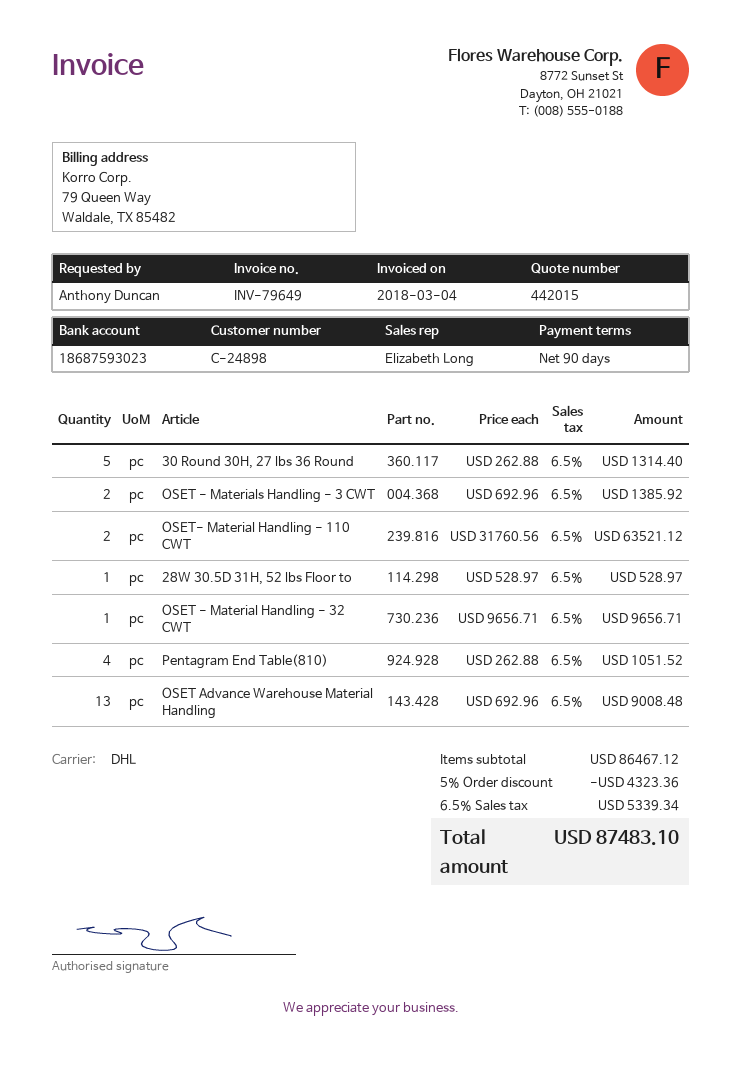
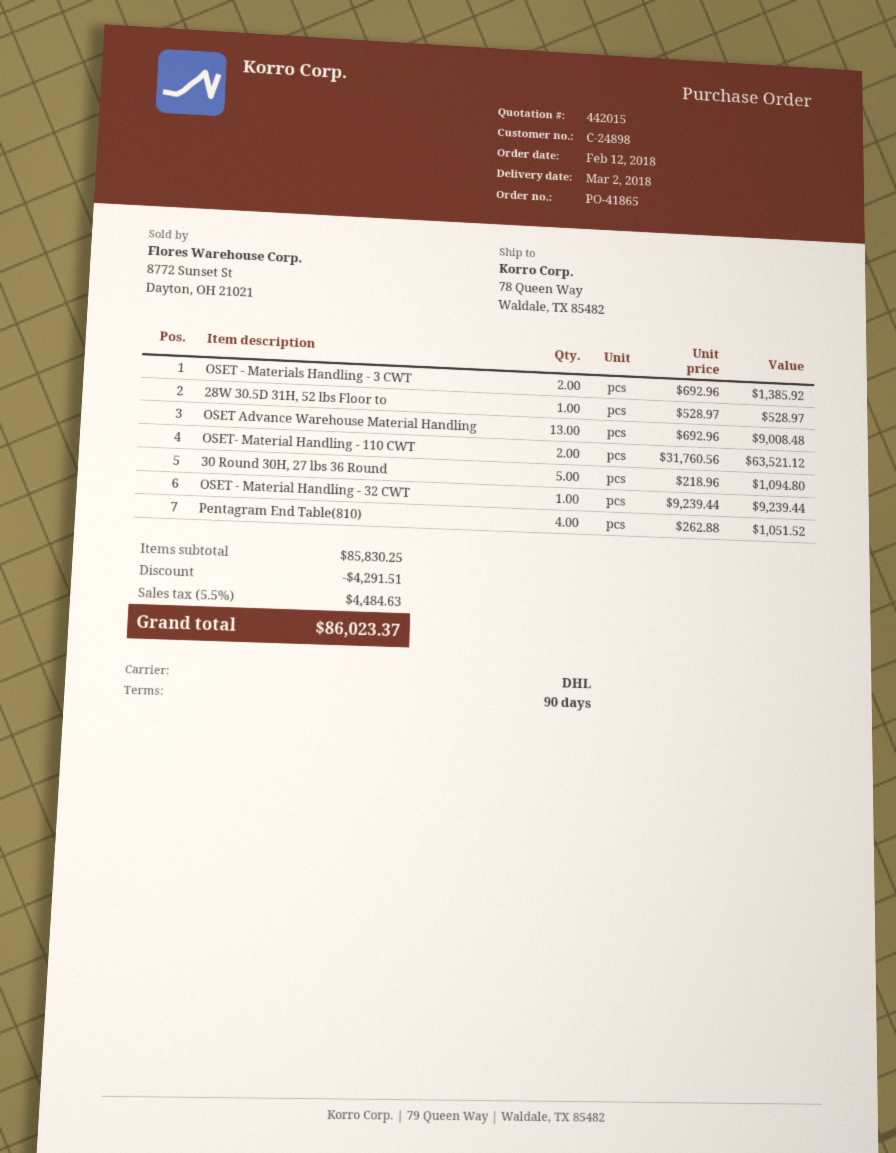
30 Round 30H, 27 lbs 36 Round: 5 x 262.88 = 1314.40 -> 5 x 218.96 = 1094.80
OSET - Material Handling - 32 CWT: 1 x 9656.71 = 9656.71 -> 1 x 9239.44 = 9239.44
subtotal: 86467.12 -> 85830.25
discount: 4323.36 -> 4291.51
tax: 6.5% = 5339.34 -> 5.5% = 4484.63
total: 87483.10 -> 86023.37

